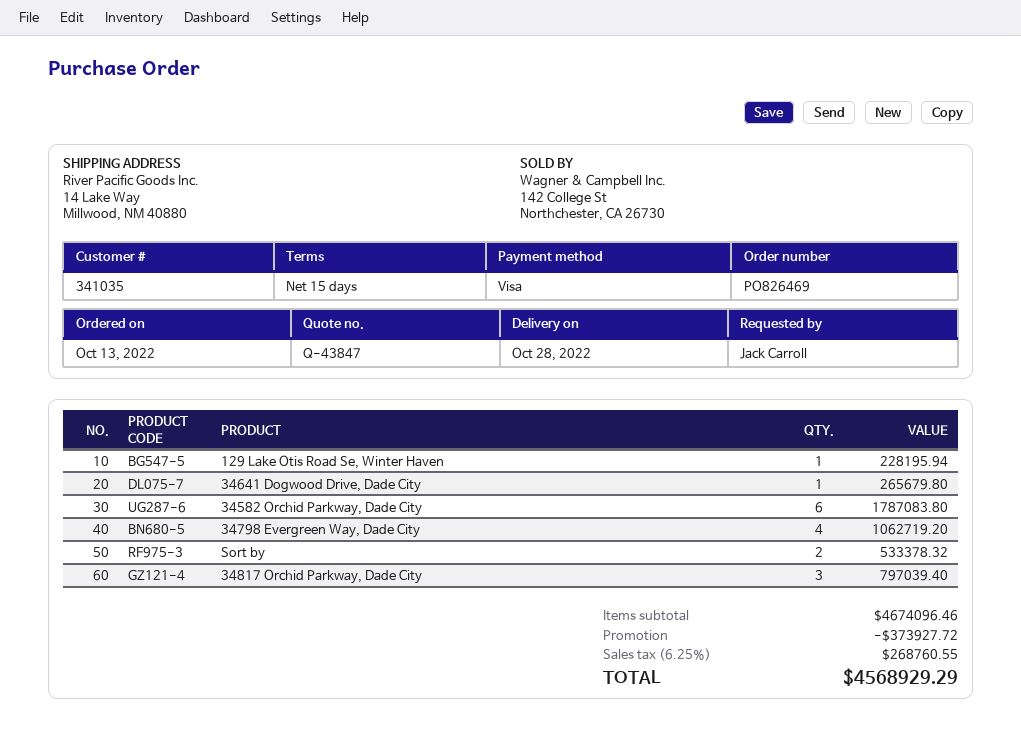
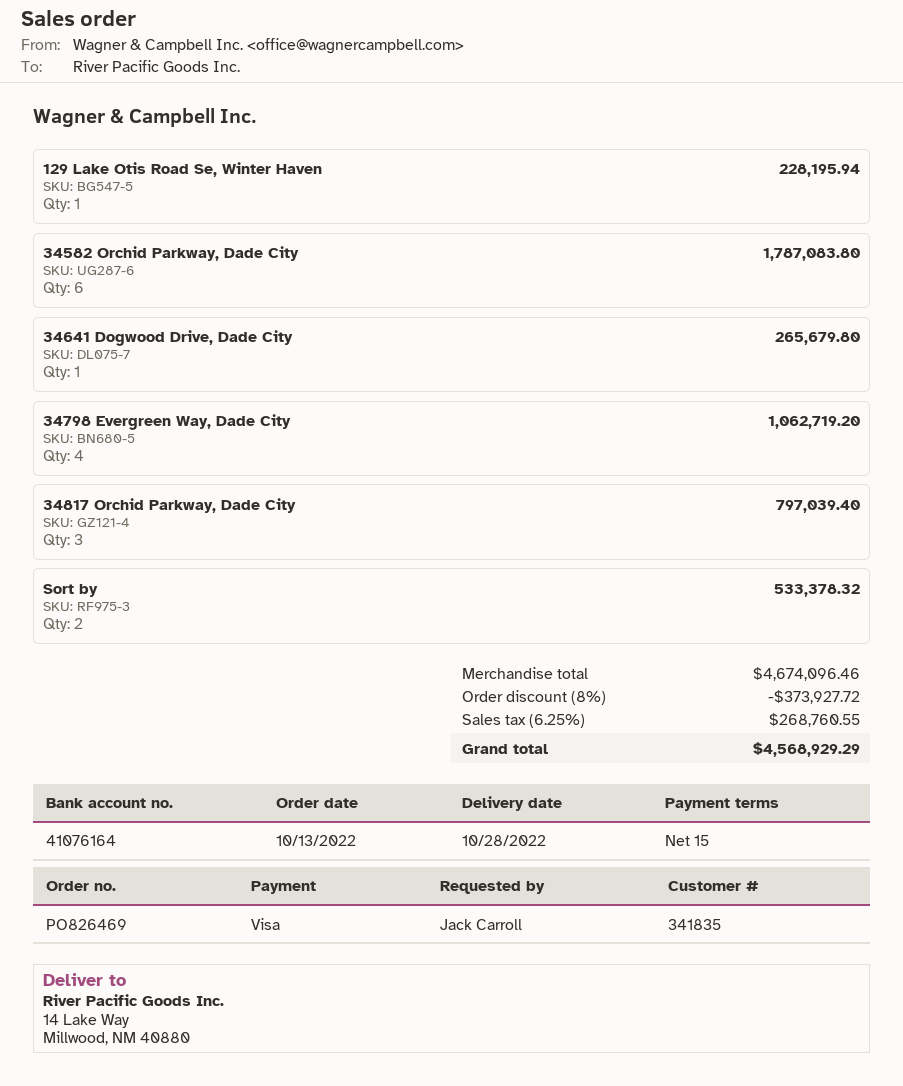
customer number: 341035 -> 341835

